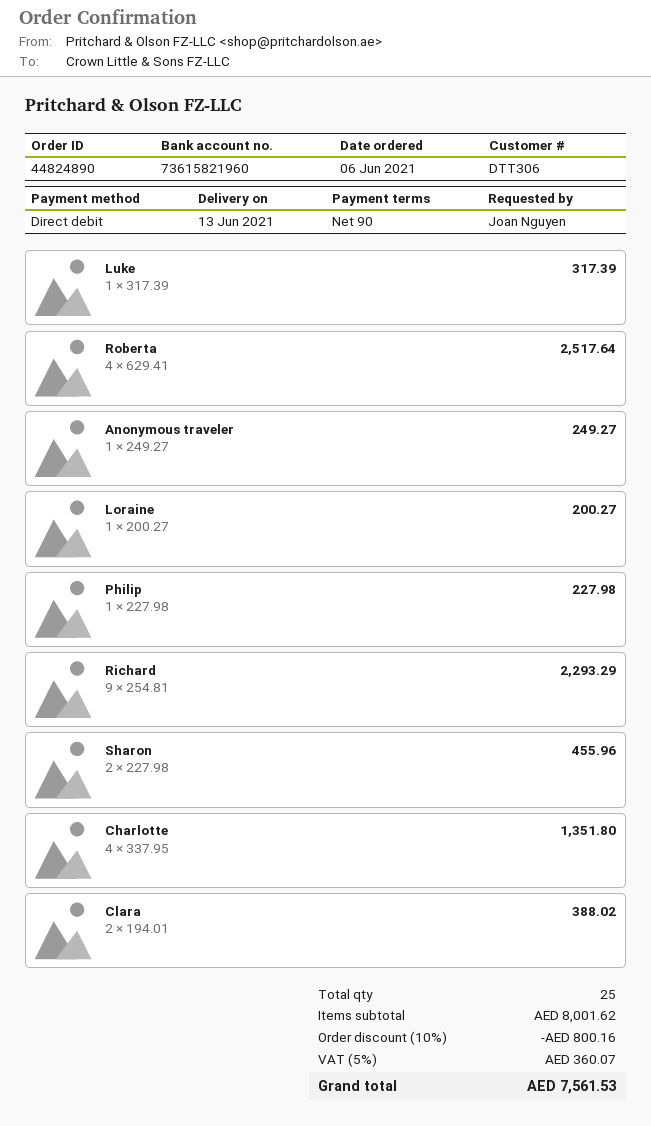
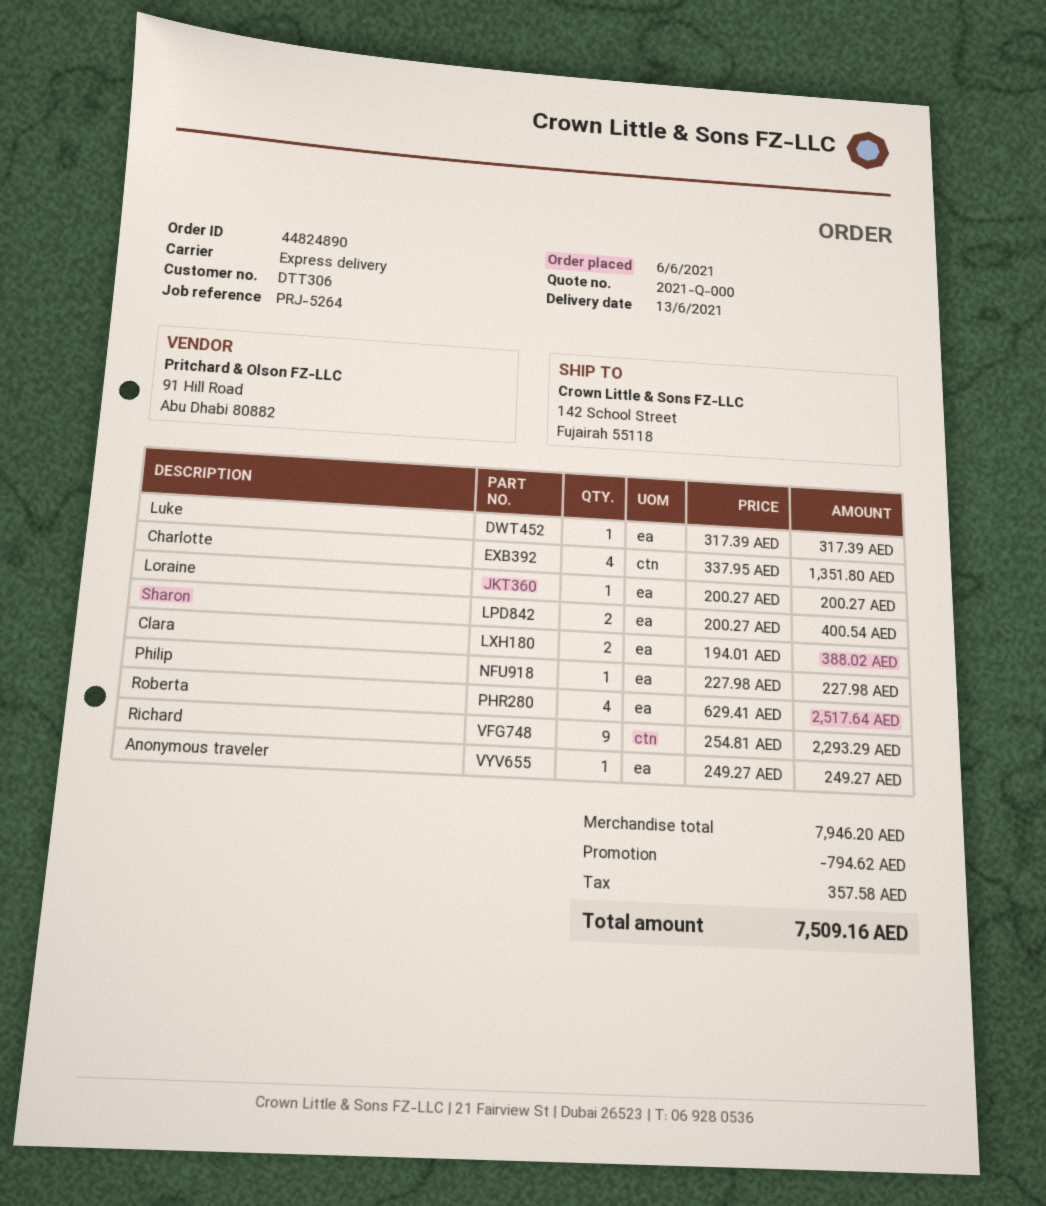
Sharon: 2 x 227.98 = 455.96 -> 2 x 200.27 = 400.54
subtotal: 8001.62 -> 7946.20
discount: 800.16 -> 794.62
tax: 360.07 -> 357.58
total: 7561.53 -> 7509.16

